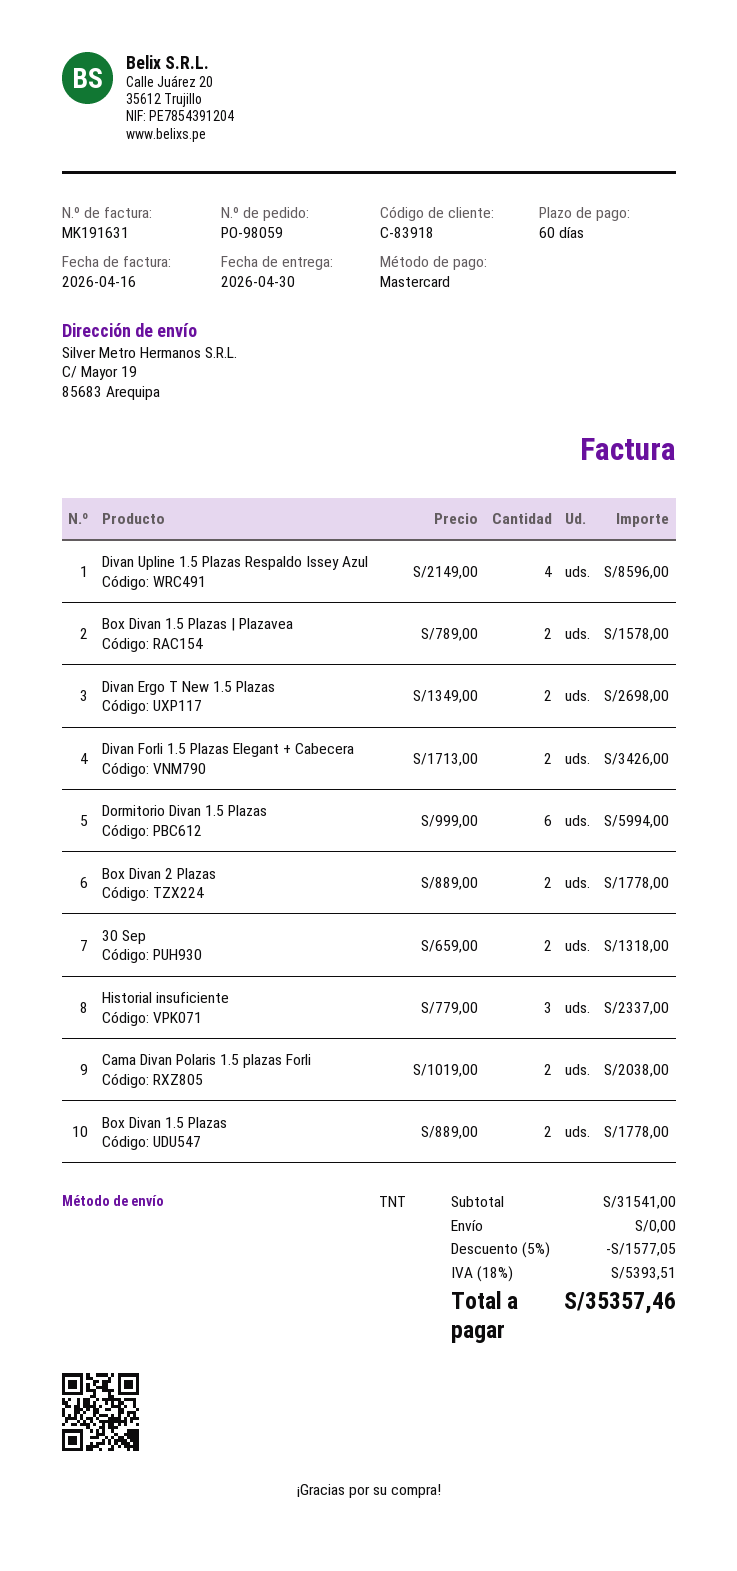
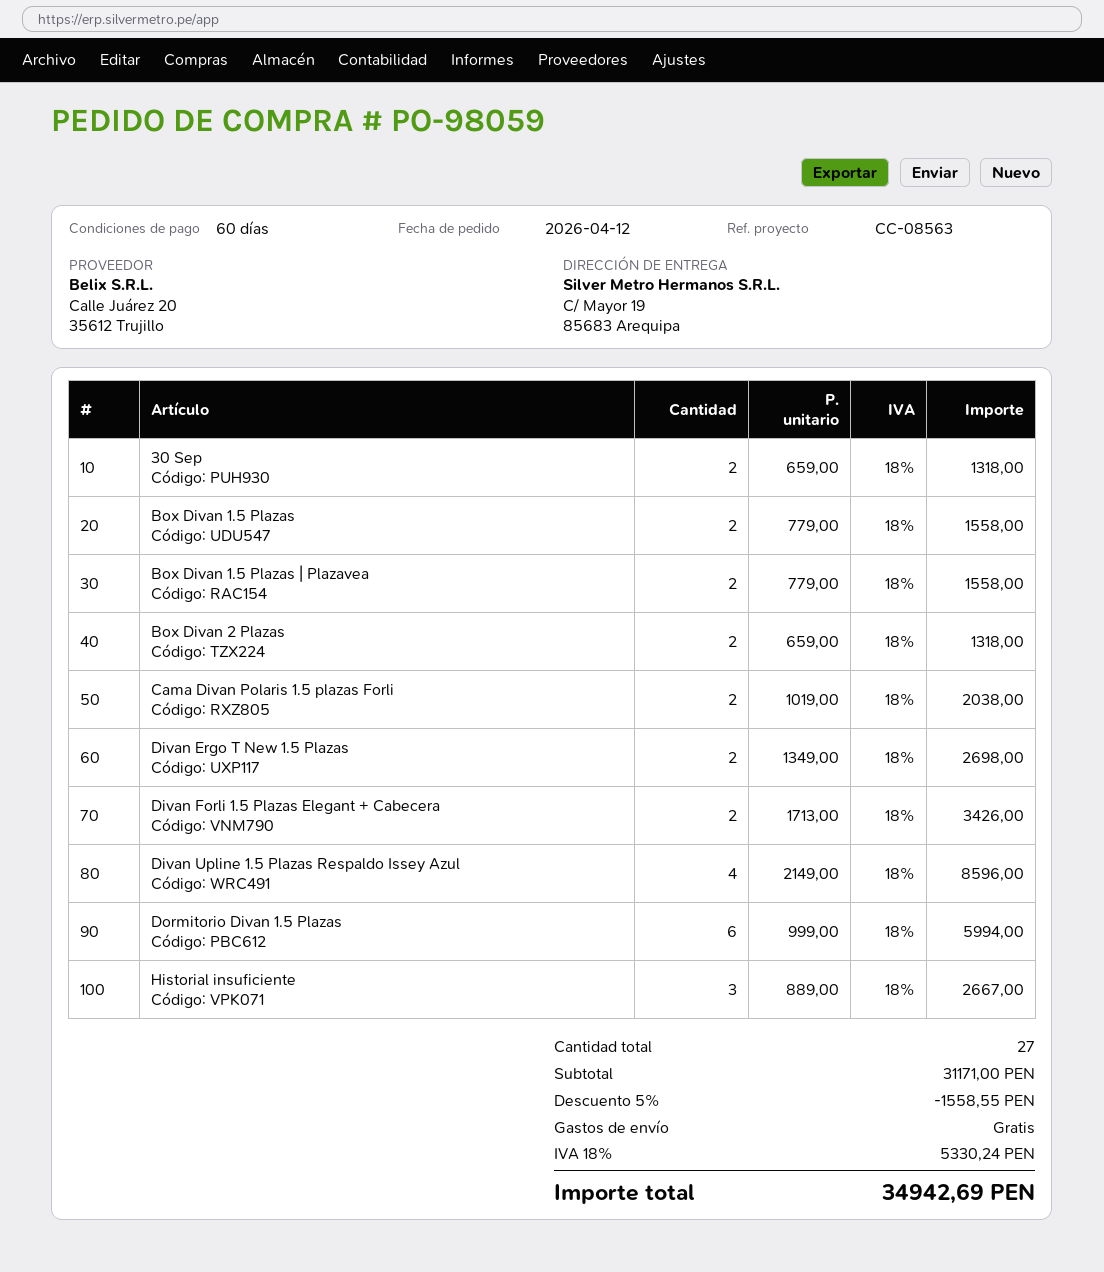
Box Divan 1.5 Plazas | Plazavea: 2 x 789.00 = 1578.00 -> 2 x 779.00 = 1558.00
Box Divan 2 Plazas: 2 x 889.00 = 1778.00 -> 2 x 659.00 = 1318.00
Historial insuficiente: 3 x 779.00 = 2337.00 -> 3 x 889.00 = 2667.00
Box Divan 1.5 Plazas: 2 x 889.00 = 1778.00 -> 2 x 779.00 = 1558.00
subtotal: 31541.00 -> 31171.00
discount: 5% = 1577.05 -> 5% = 1558.55
tax: 18% = 5393.51 -> 18% = 5330.24
total: 35357.46 -> 34942.69

